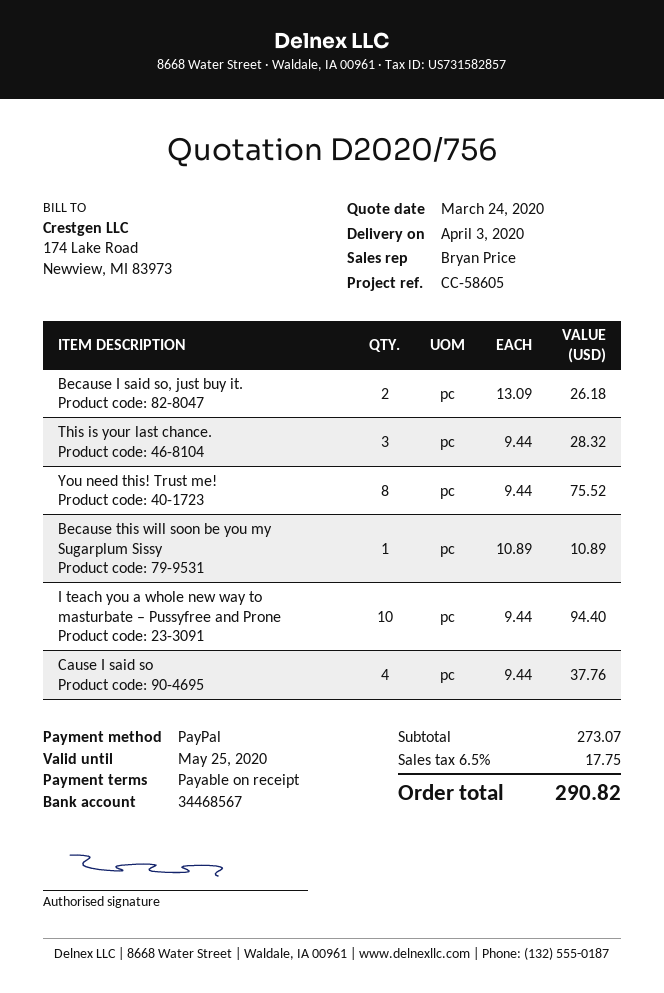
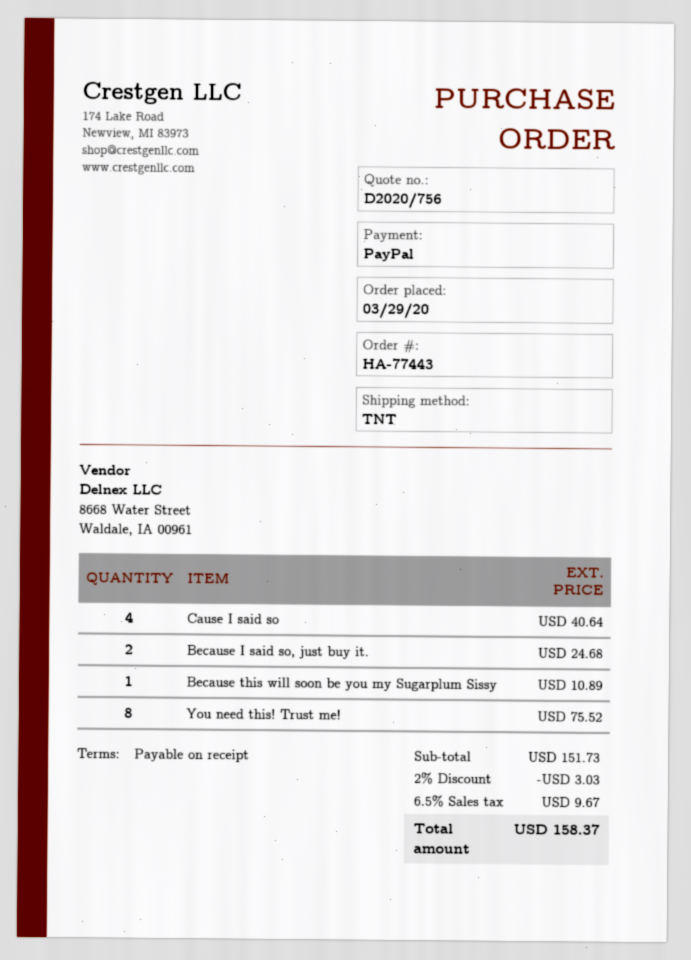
Because I said so, just buy it.: 2 for 26.18 -> 2 for 24.68
This is your last chance.: 3 for 28.32 -> none
I teach you a whole new way to masturbate – Pussyfree and Prone: 10 for 94.40 -> none
Cause I said so: 4 for 37.76 -> 4 for 40.64
subtotal: 273.07 -> 151.73
discount: none -> 2% = 3.03
tax: 6.5% = 17.75 -> 6.5% = 9.67
total: 290.82 -> 158.37

